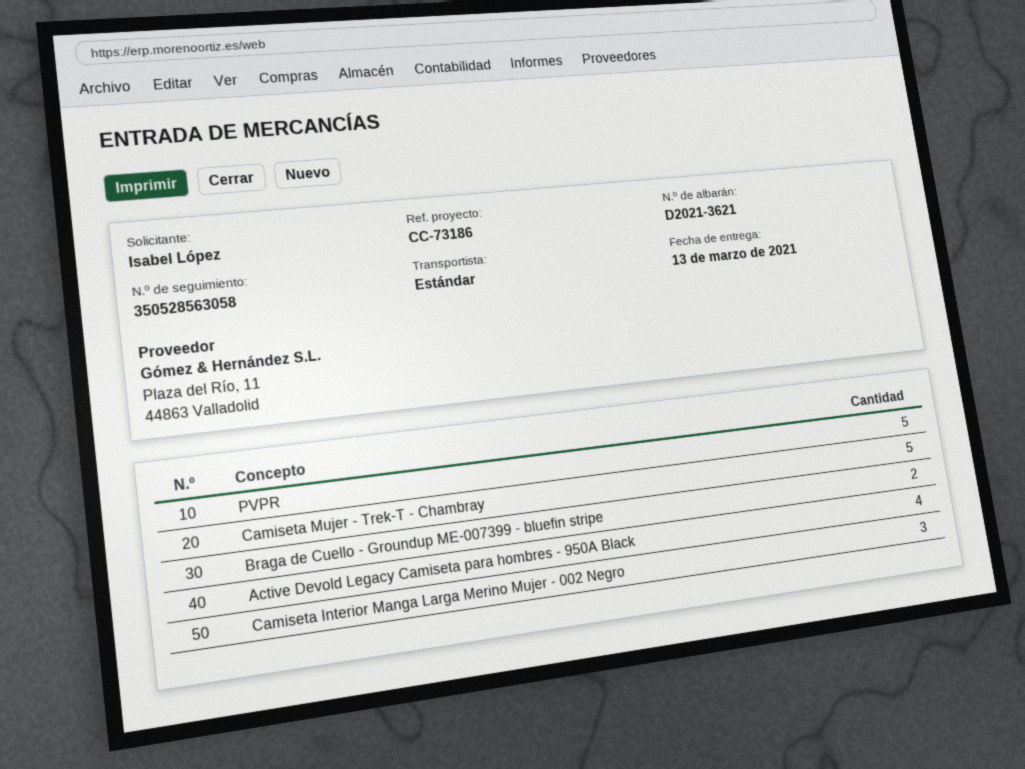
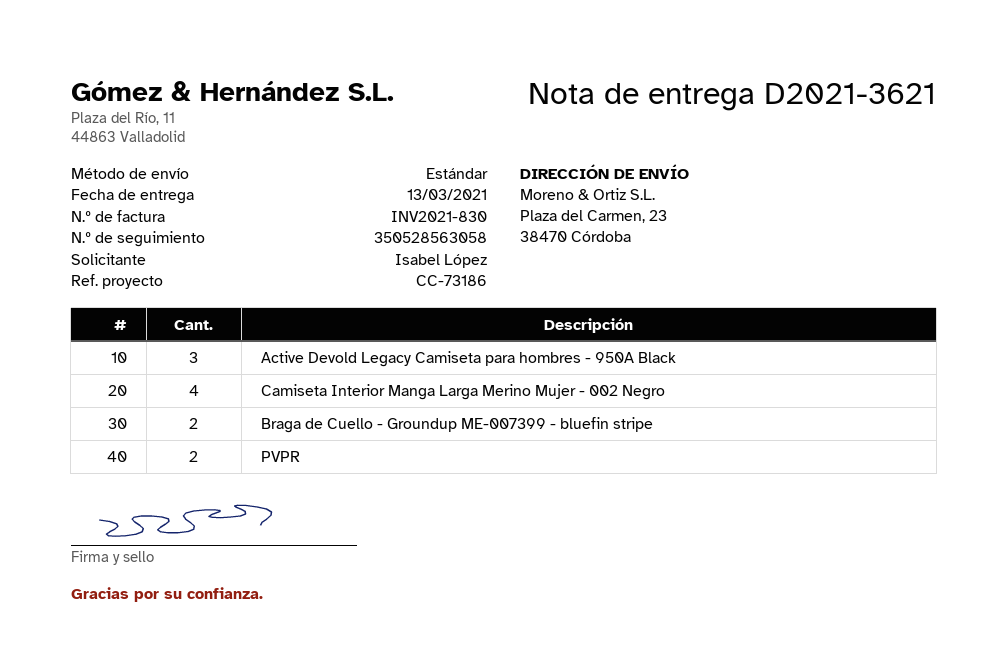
PVPR: 5 -> 2
Camiseta Mujer - Trek-T - Chambray: 5 -> none
Active Devold Legacy Camiseta para hombres - 950A Black: 4 -> 3
Camiseta Interior Manga Larga Merino Mujer - 002 Negro: 3 -> 4

